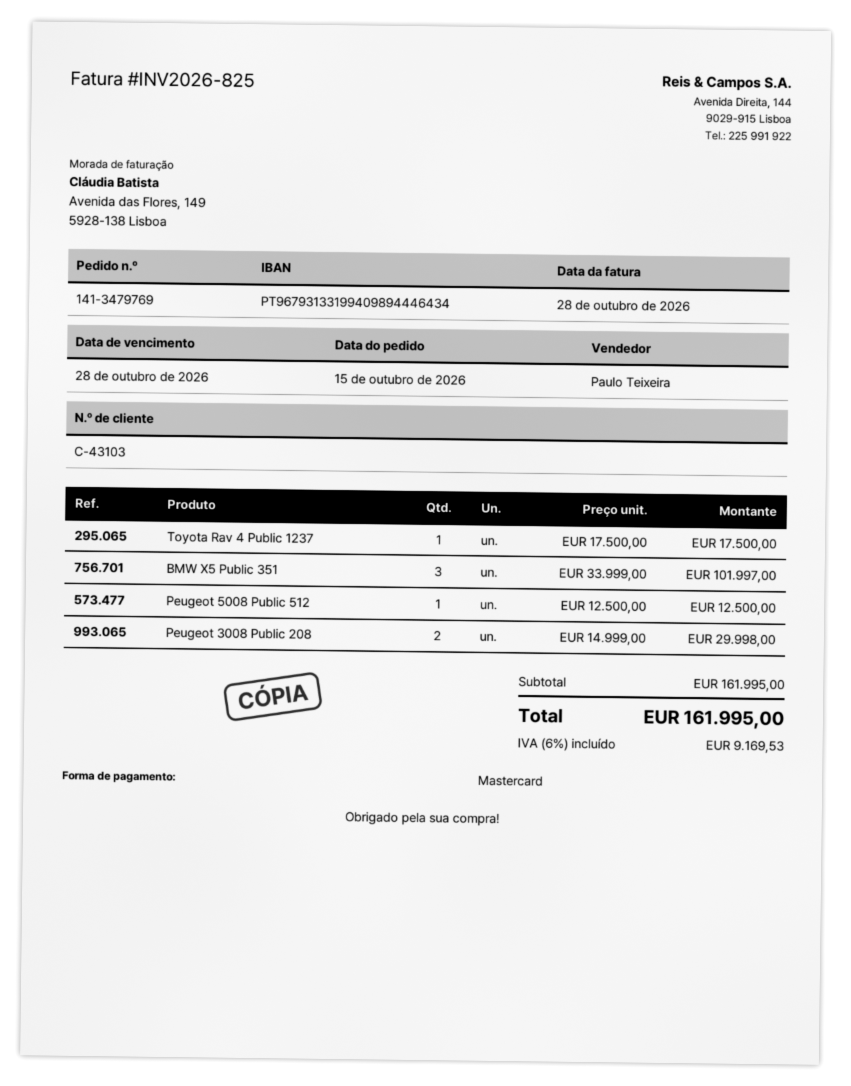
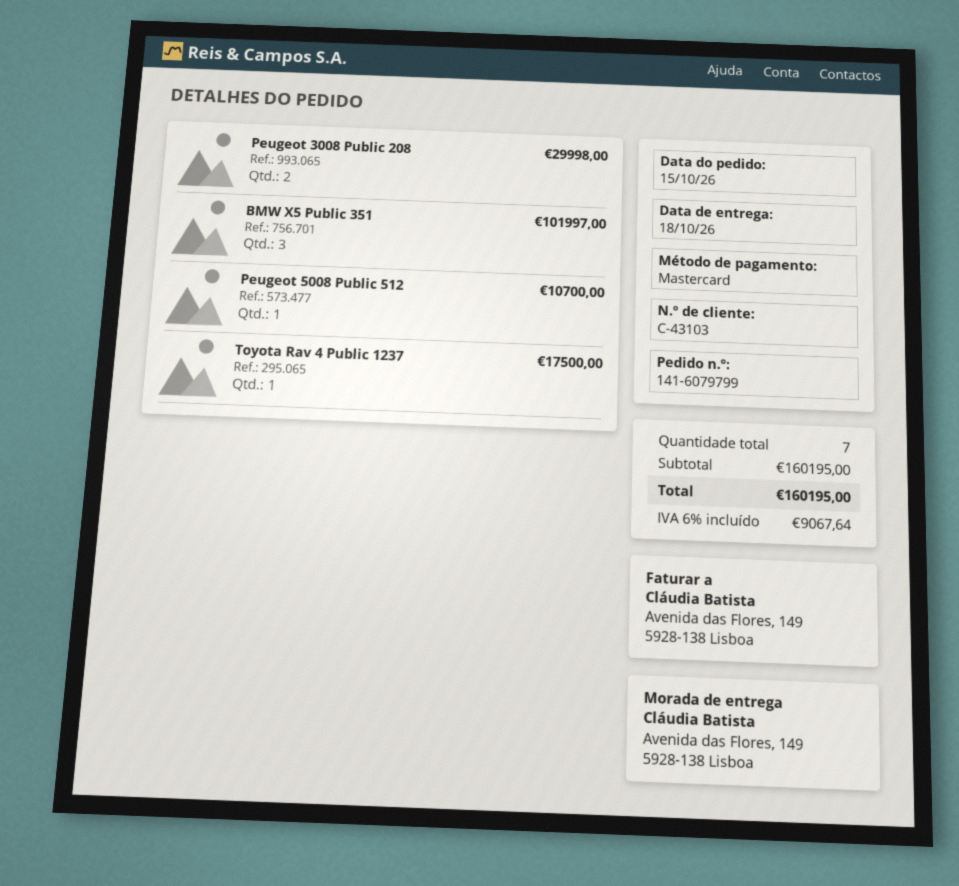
order number: 141-3479769 -> 141-6079799
Peugeot 5008 Public 512: 1 for 12500.00 -> 1 for 10700.00
subtotal: 161995.00 -> 160195.00
tax: 6% = 9169.53 -> 6% = 9067.64
total: 161995.00 -> 160195.00

